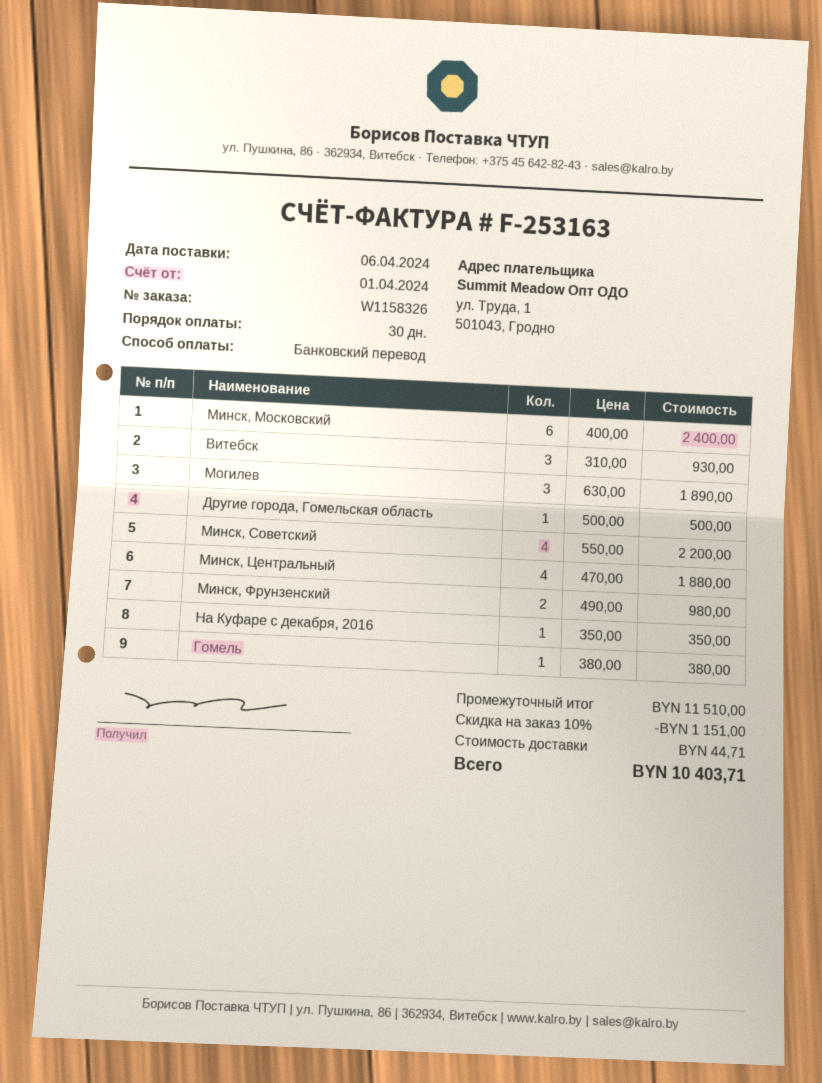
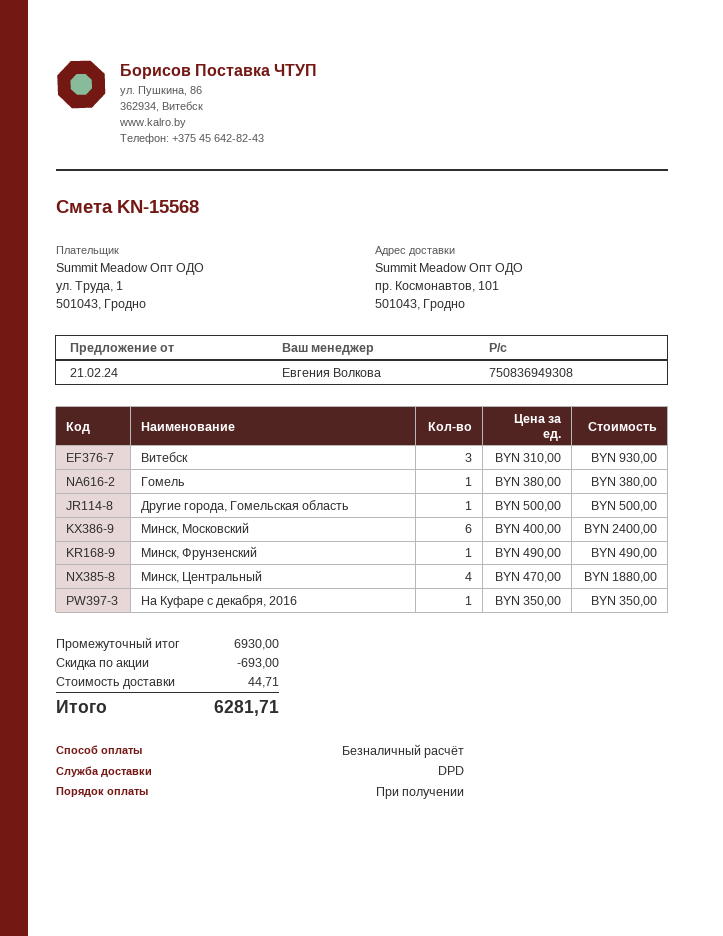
payment terms: 30 days -> on receipt
Могилев: 3 x 630.00 = 1890.00 -> none
Минск, Советский: 4 x 550.00 = 2200.00 -> none
Минск, Фрунзенский: 2 x 490.00 = 980.00 -> 1 x 490.00 = 490.00
subtotal: 11510.00 -> 6930.00
discount: 1151.00 -> 693.00
total: 10403.71 -> 6281.71

